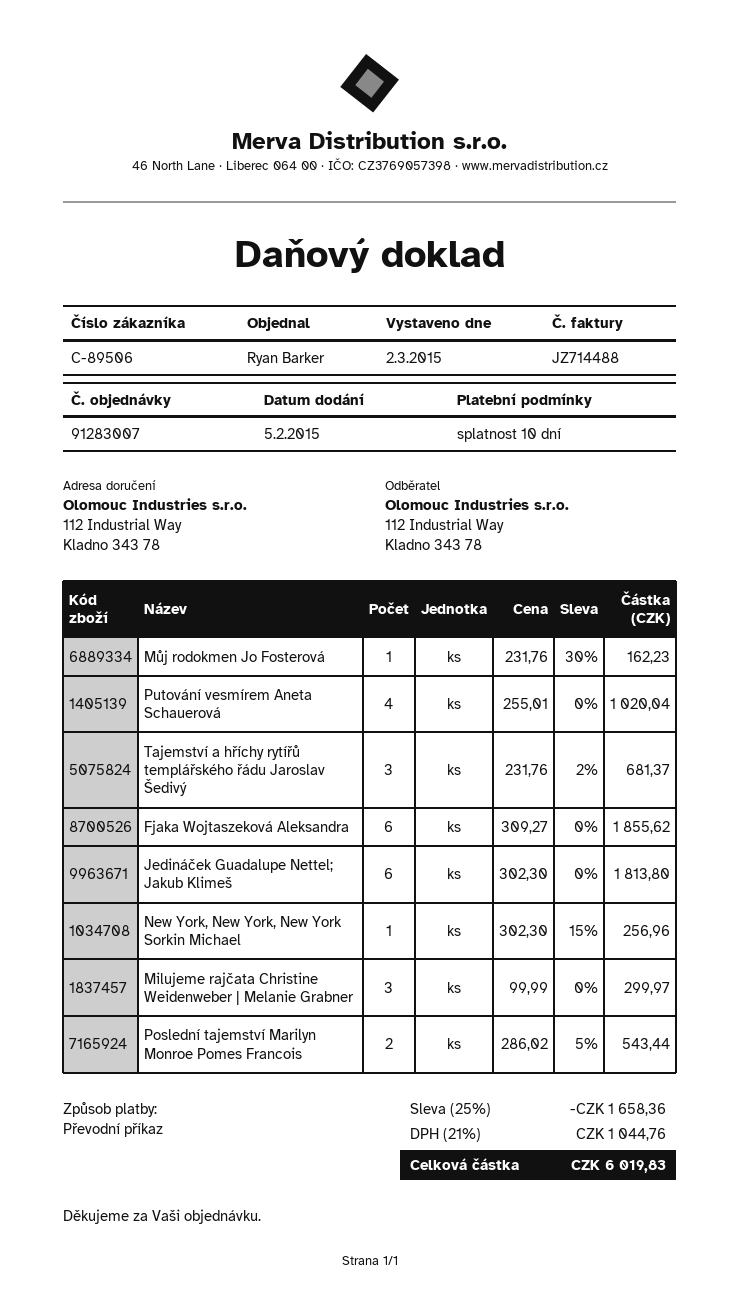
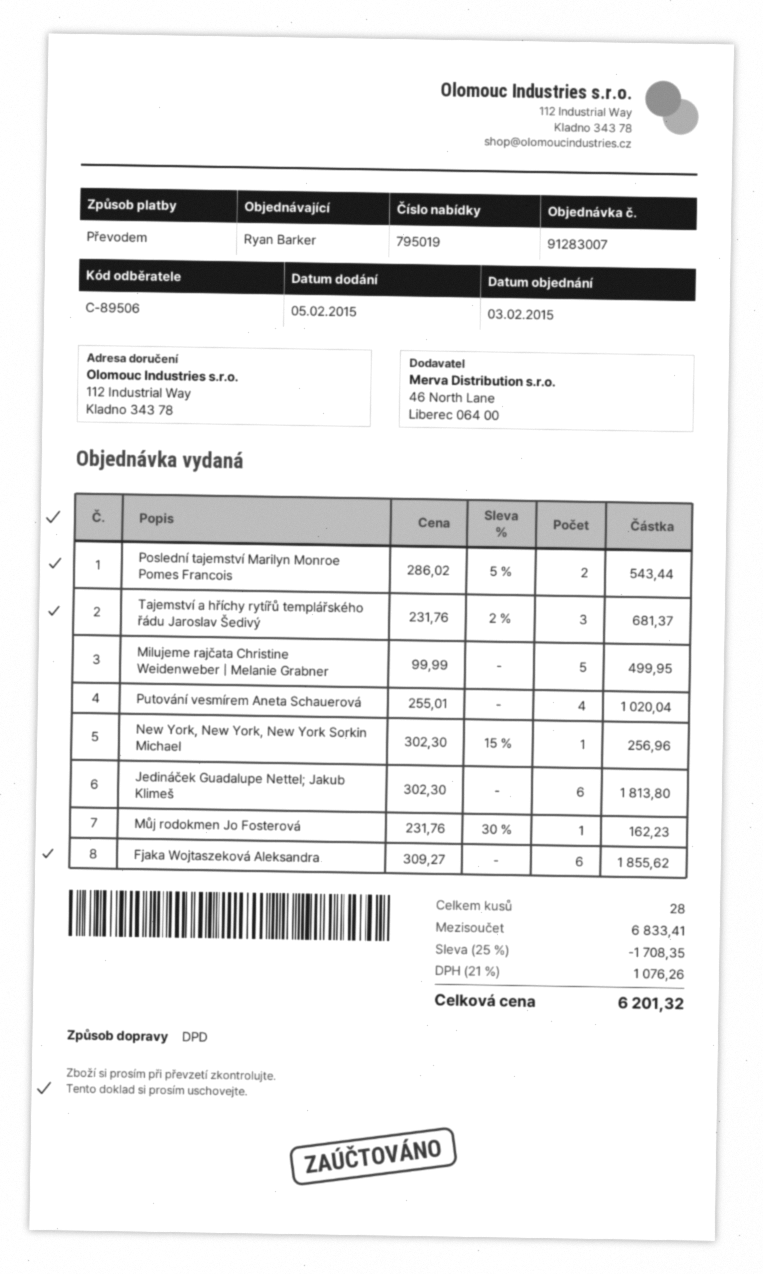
Milujeme rajčata Christine Weidenweber | Melanie Grabner: 3 x 99.99 = 299.97 -> 5 x 99.99 = 499.95
discount: 25% = 1658.36 -> 25% = 1708.35
tax: 21% = 1044.76 -> 21% = 1076.26
total: 6019.83 -> 6201.32

